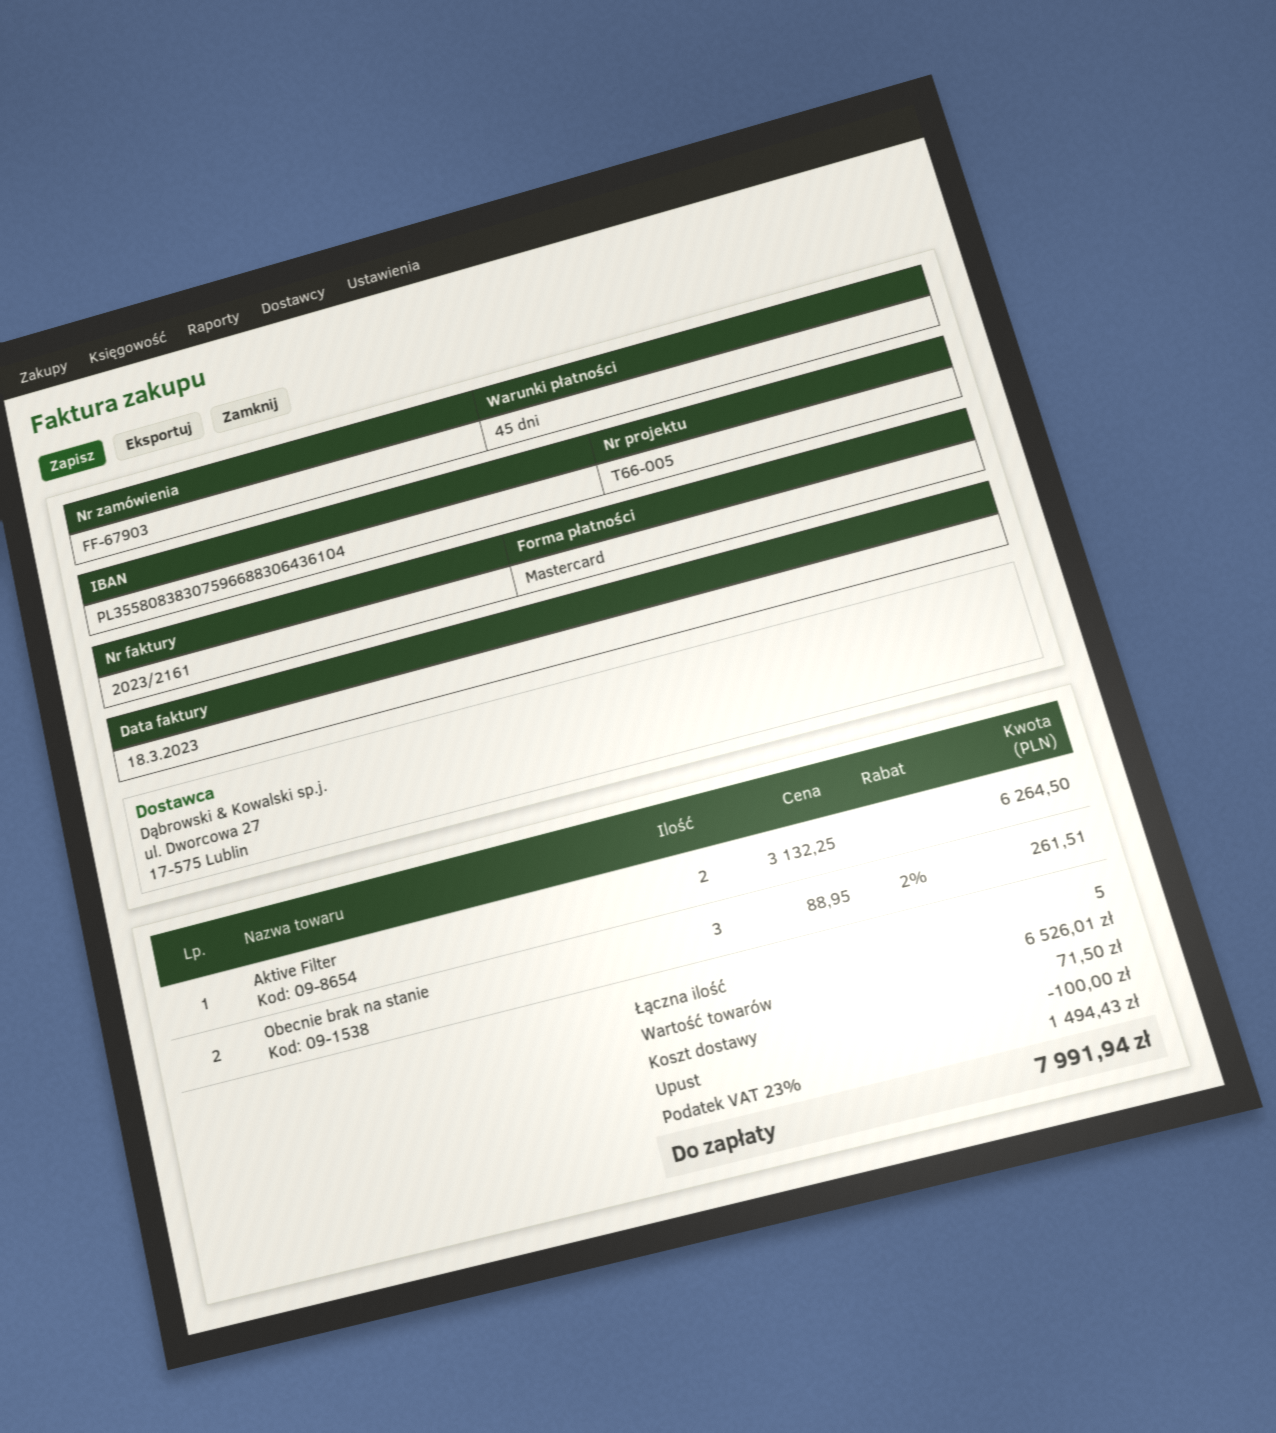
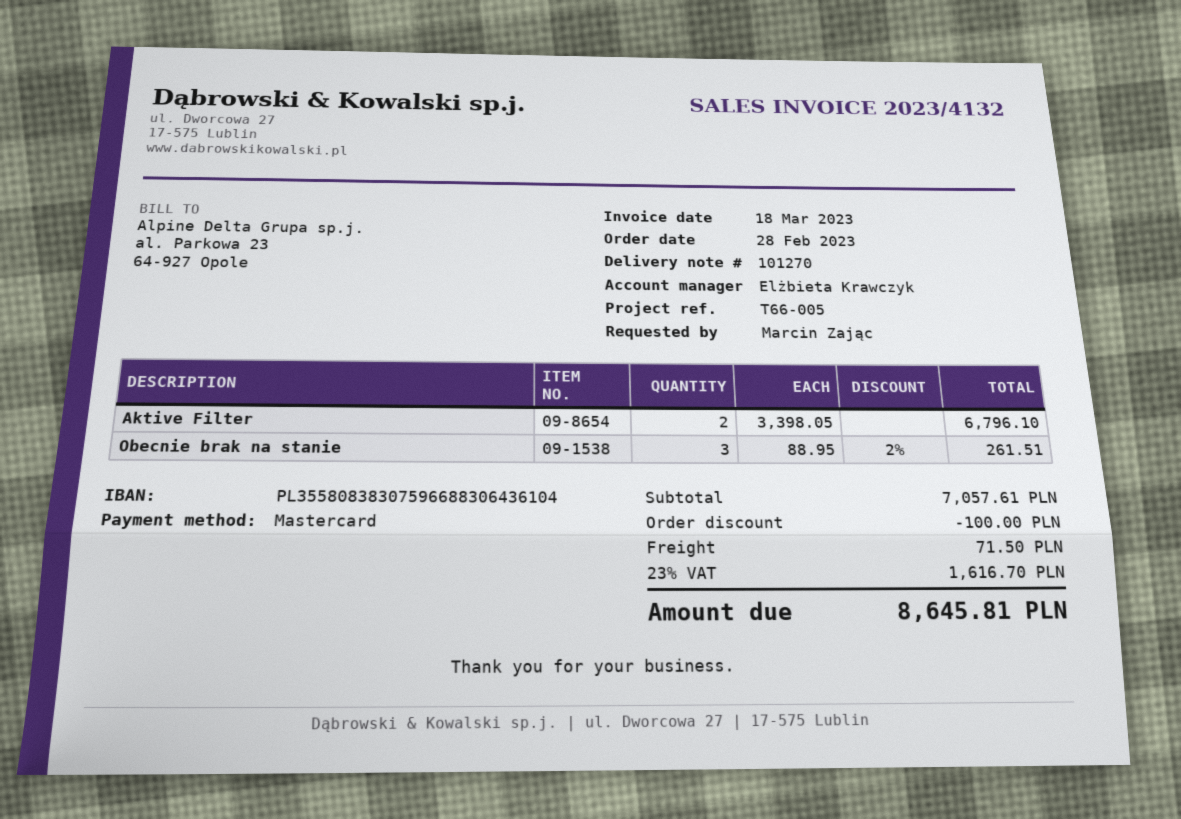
invoice number: 2023/2161 -> 2023/4132
Aktive Filter: 2 x 3132.25 = 6264.50 -> 2 x 3398.05 = 6796.10
subtotal: 6526.01 -> 7057.61
tax: 23% = 1494.43 -> 23% = 1616.70
total: 7991.94 -> 8645.81

